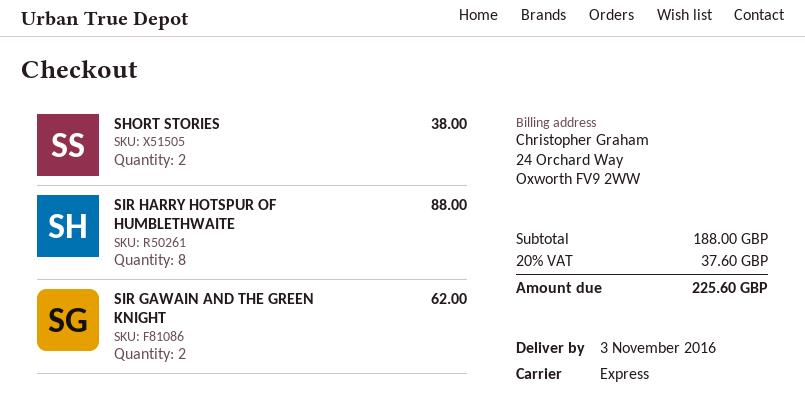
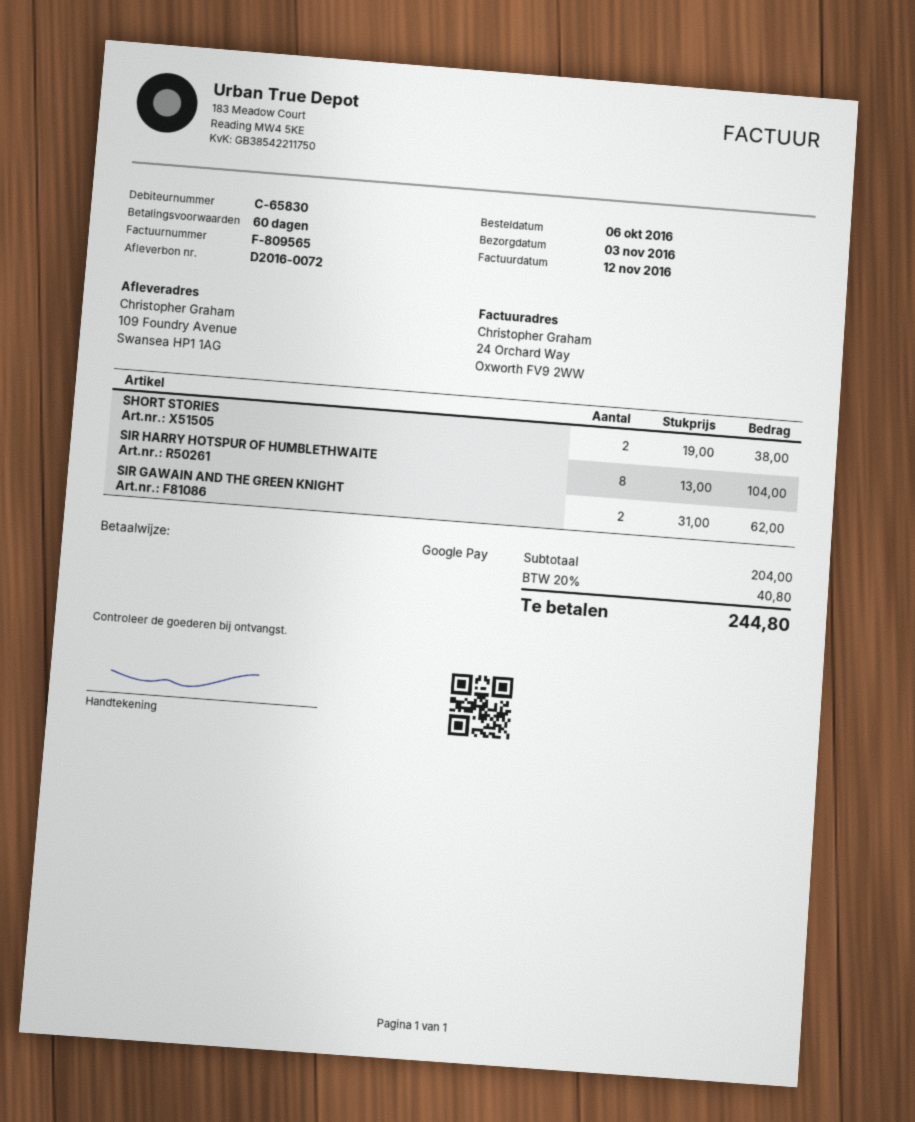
SIR HARRY HOTSPUR OF HUMBLETHWAITE: 8 for 88.00 -> 8 for 104.00
subtotal: 188.00 -> 204.00
tax: 20% = 37.60 -> 20% = 40.80
total: 225.60 -> 244.80

